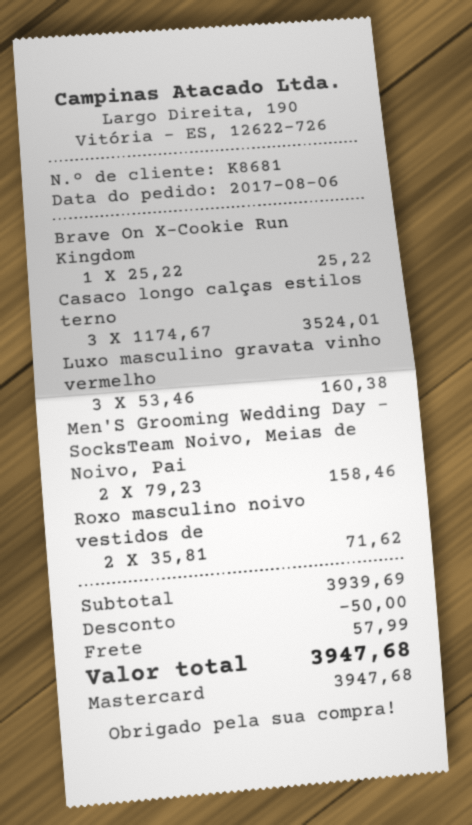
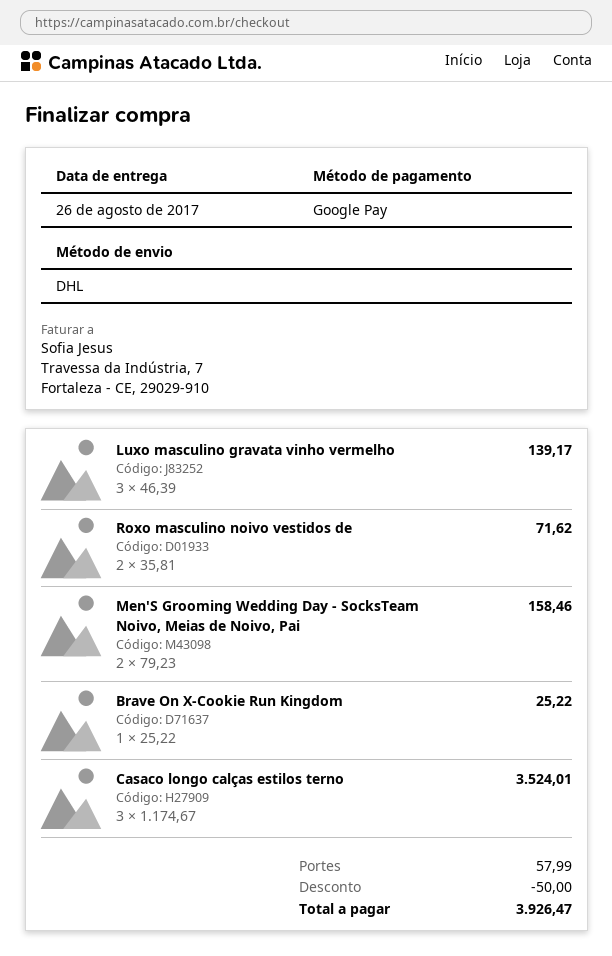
payment method: Mastercard -> Google Pay
Luxo masculino gravata vinho vermelho: 3 x 53.46 = 160.38 -> 3 x 46.39 = 139.17
total: 3947.68 -> 3926.47

